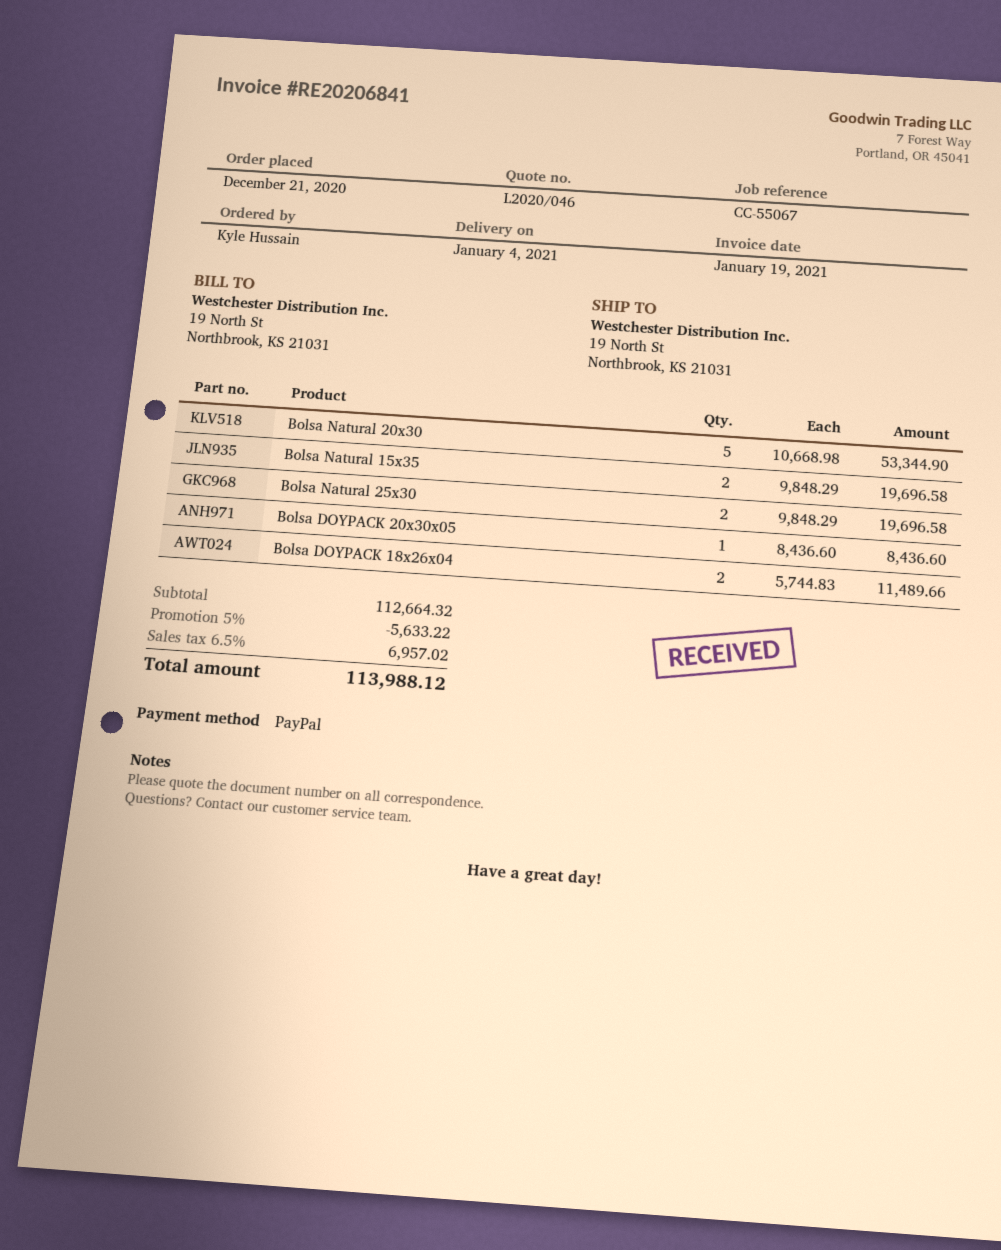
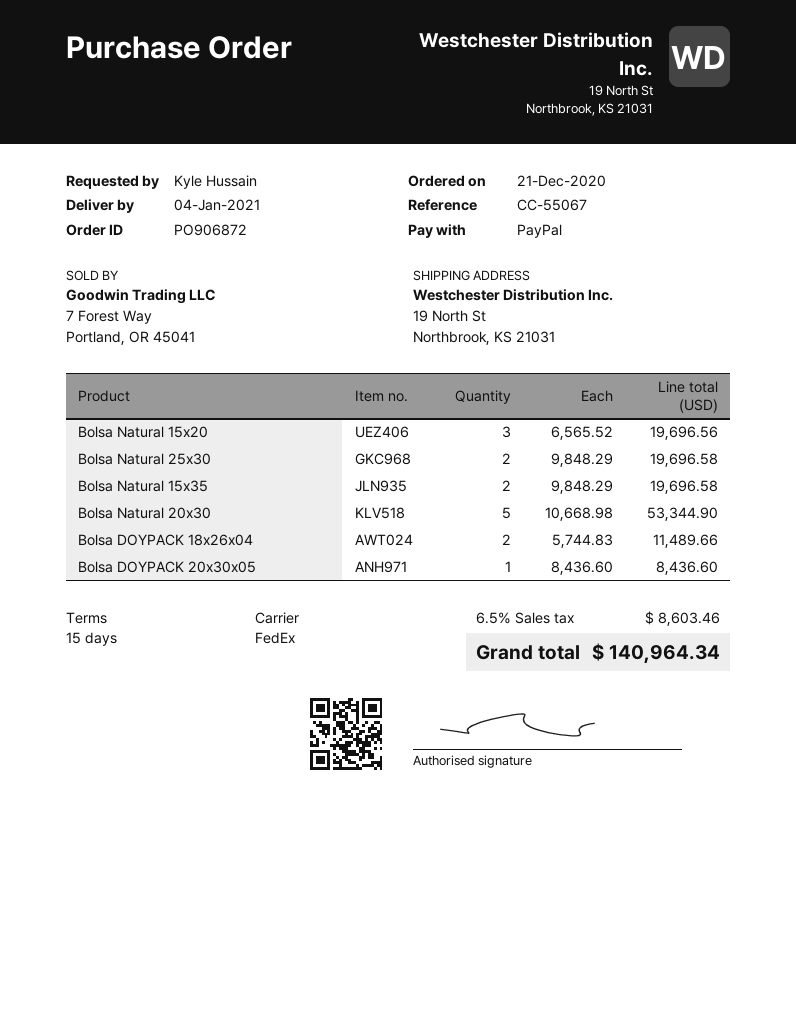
Bolsa Natural 15x20: none -> 3 x 6565.52 = 19696.56
discount: 5% = 5633.22 -> none
tax: 6.5% = 6957.02 -> 6.5% = 8603.46
total: 113988.12 -> 140964.34

